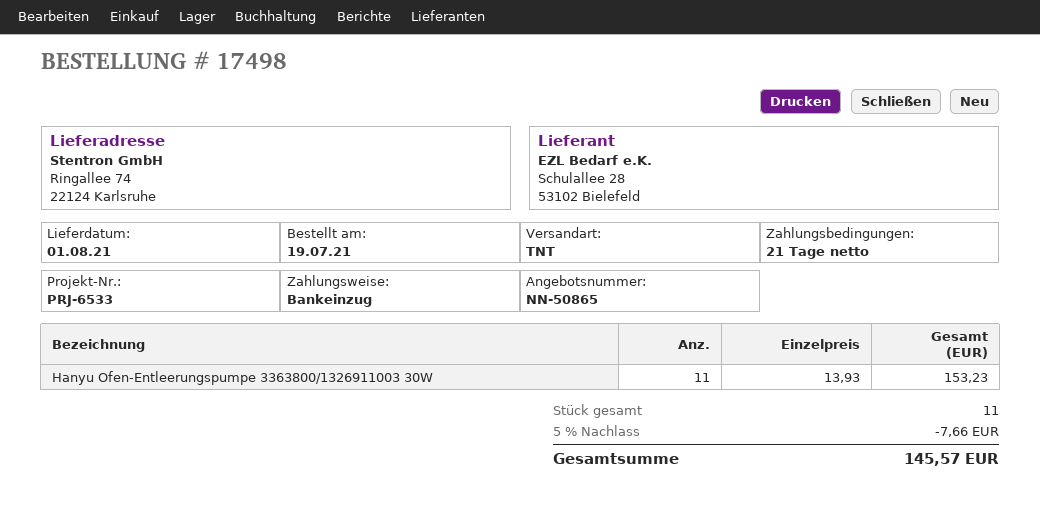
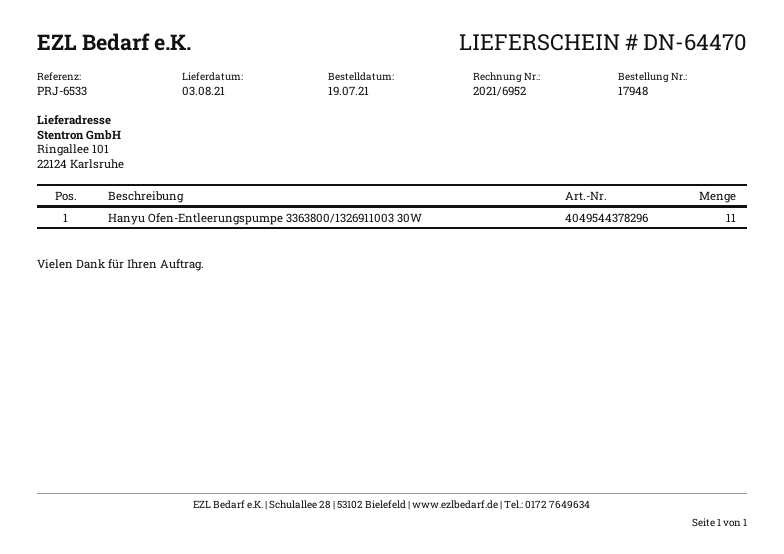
order number: 17498 -> 17948
delivery date: 2021-08-01 -> 2021-08-03
ship to: Ringallee 74, 22124 Karlsruhe -> Ringallee 101, 22124 Karlsruhe

